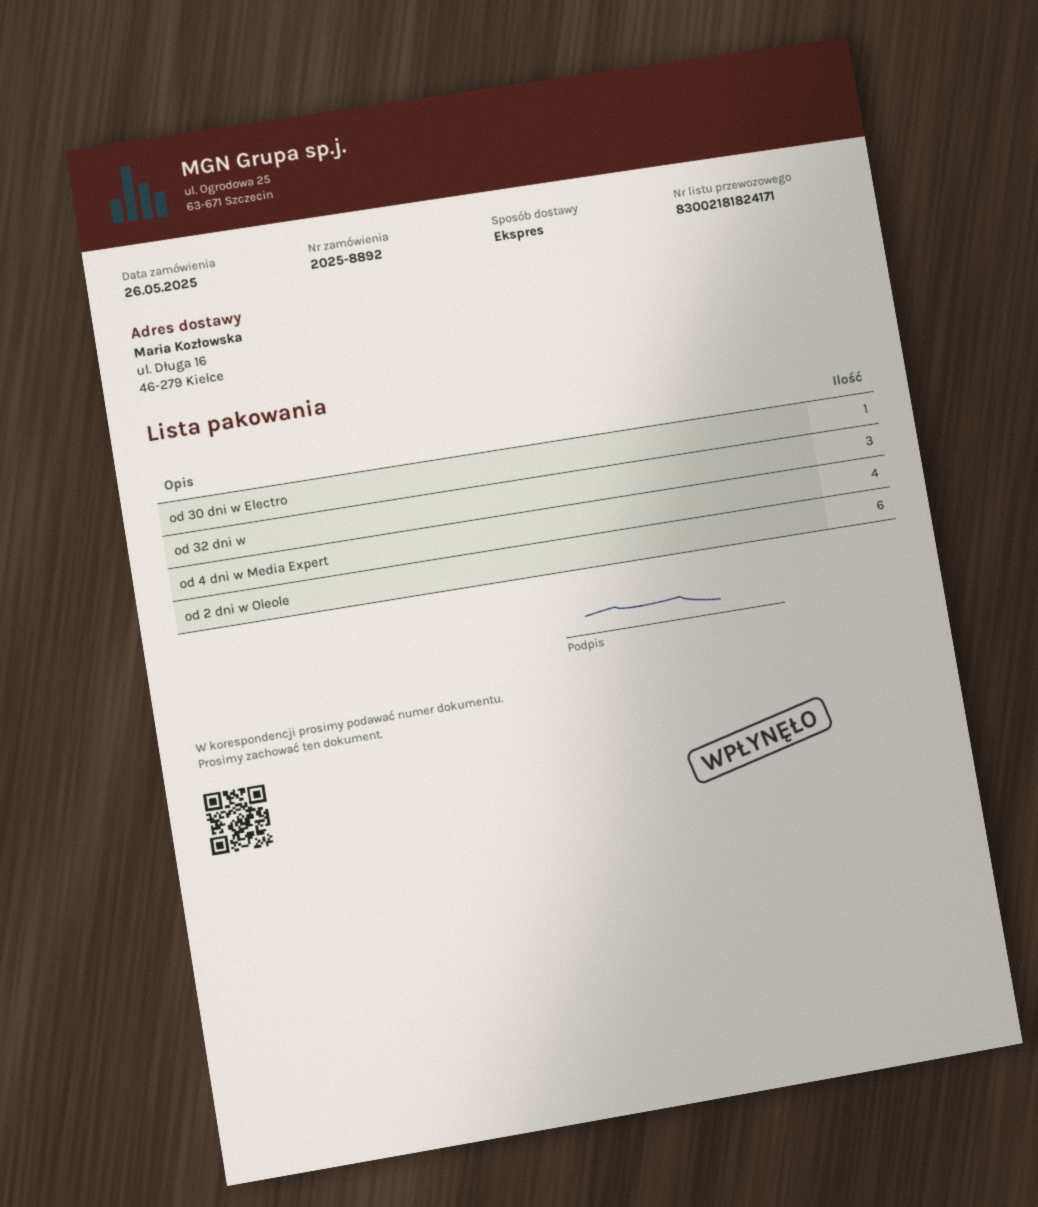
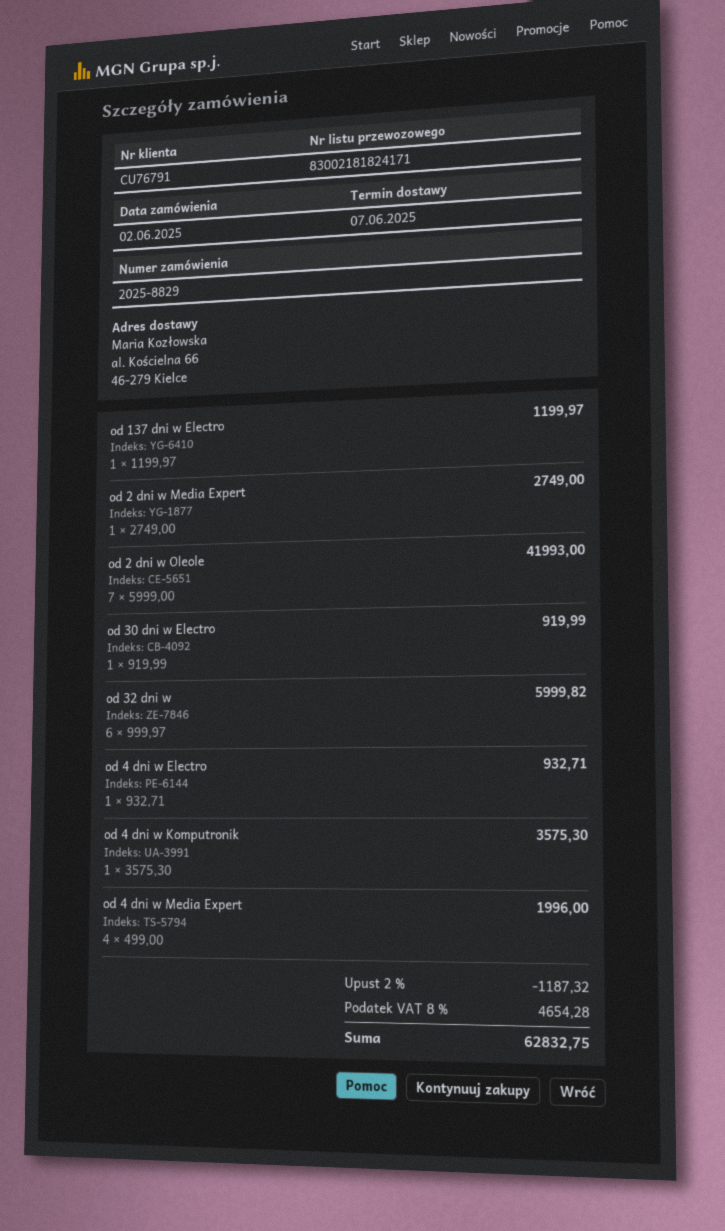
order number: 2025-8892 -> 2025-8829
order date: 2025-05-26 -> 2025-06-02
ship to: ul. Długa 16, 46-279 Kielce -> al. Kościelna 66, 46-279 Kielce
od 32 dni w: 3 -> 6
od 2 dni w Oleole: 6 -> 7
od 137 dni w Electro: none -> 1
od 2 dni w Media Expert: none -> 1
od 4 dni w Electro: none -> 1
od 4 dni w Komputronik: none -> 1

